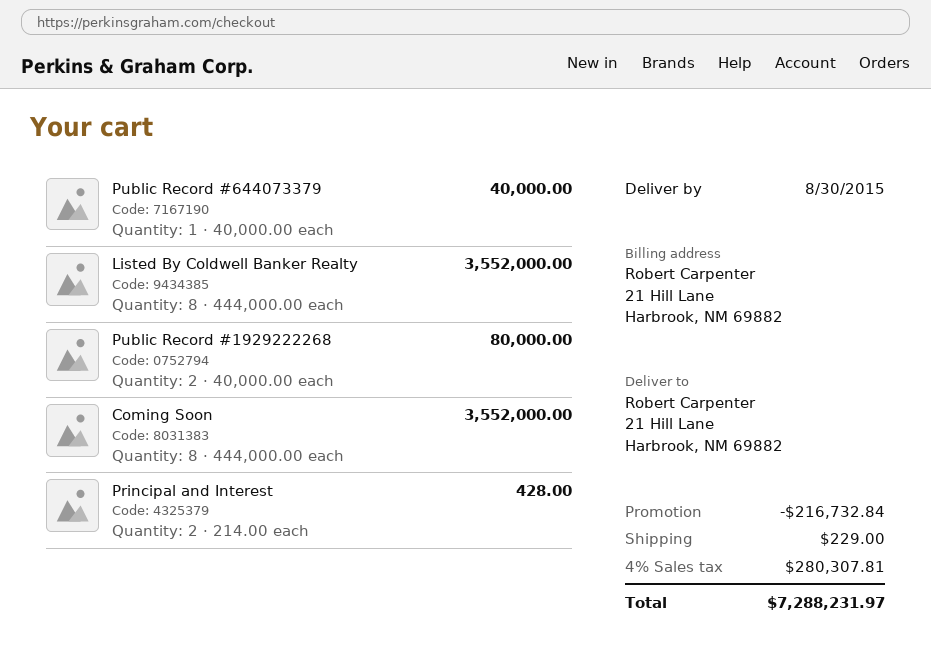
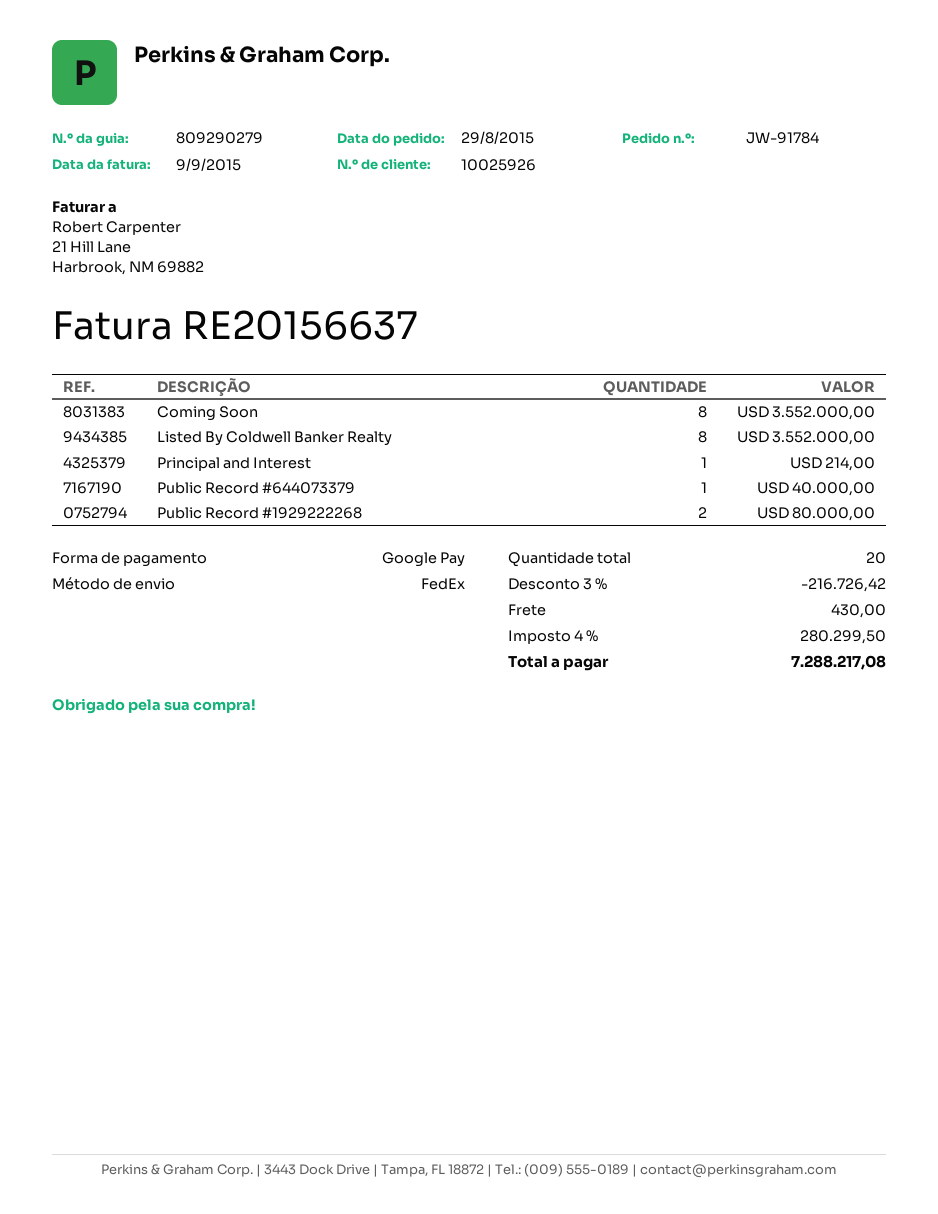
Principal and Interest: 2 for 428.00 -> 1 for 214.00
discount: 216732.84 -> 216726.42
shipping: 229.00 -> 430.00
tax: 4% = 280307.81 -> 4% = 280299.50
total: 7288231.97 -> 7288217.08

